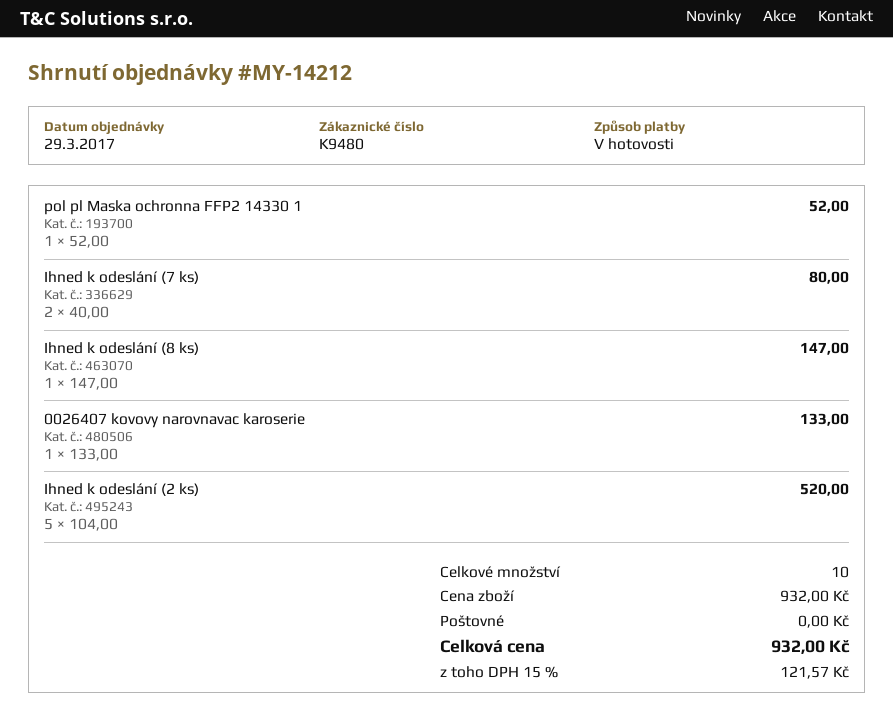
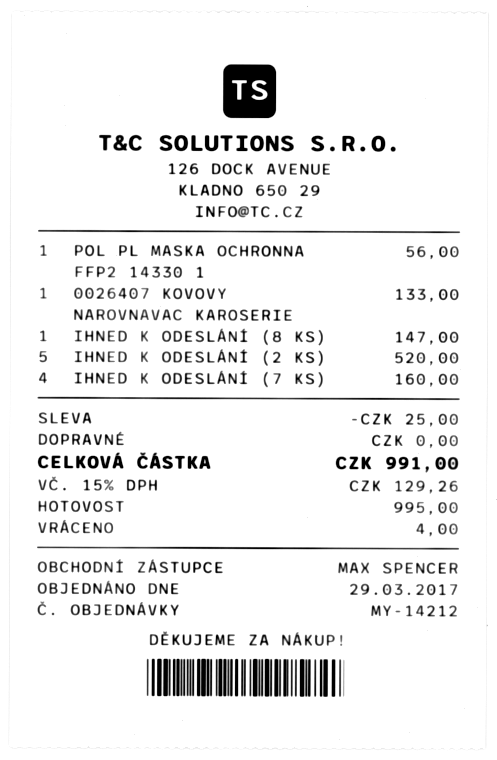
pol pl Maska ochronna FFP2 14330 1: 1 for 52.00 -> 1 for 56.00
Ihned k odeslání (7 ks): 2 for 80.00 -> 4 for 160.00
discount: none -> 25.00
tax: 15% = 121.57 -> 15% = 129.26
total: 932.00 -> 991.00

